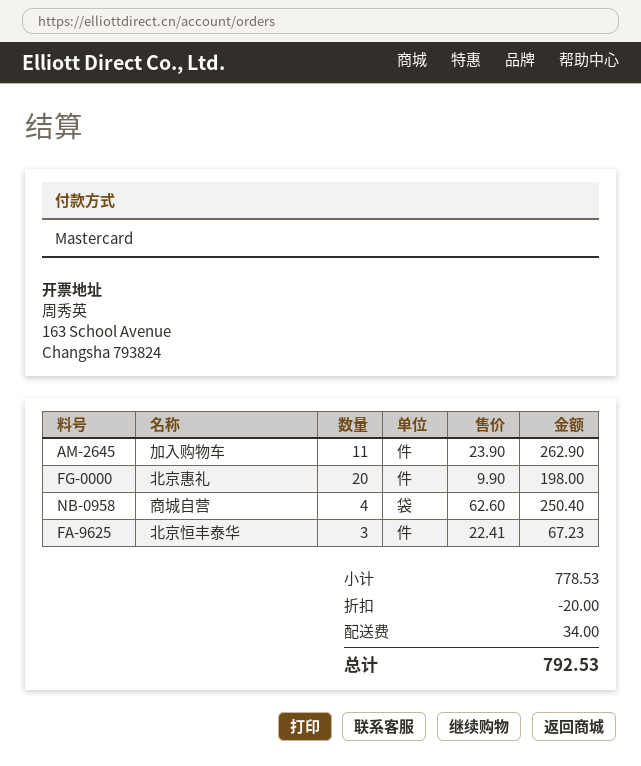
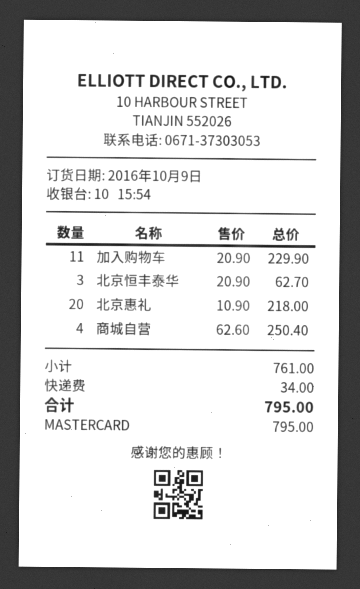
加入购物车: 11 x 23.90 = 262.90 -> 11 x 20.90 = 229.90
北京惠礼: 20 x 9.90 = 198.00 -> 20 x 10.90 = 218.00
北京恒丰泰华: 3 x 22.41 = 67.23 -> 3 x 20.90 = 62.70
subtotal: 778.53 -> 761.00
discount: 20.00 -> none
total: 792.53 -> 795.00

